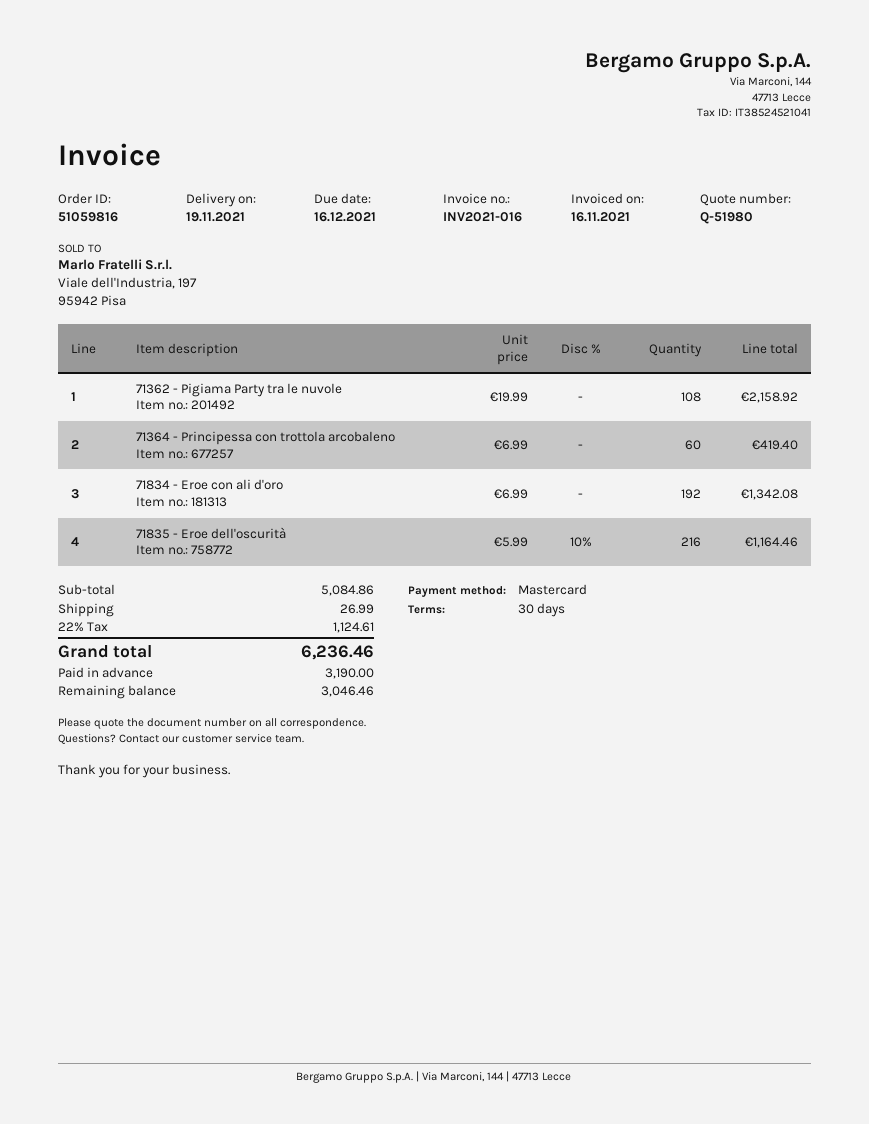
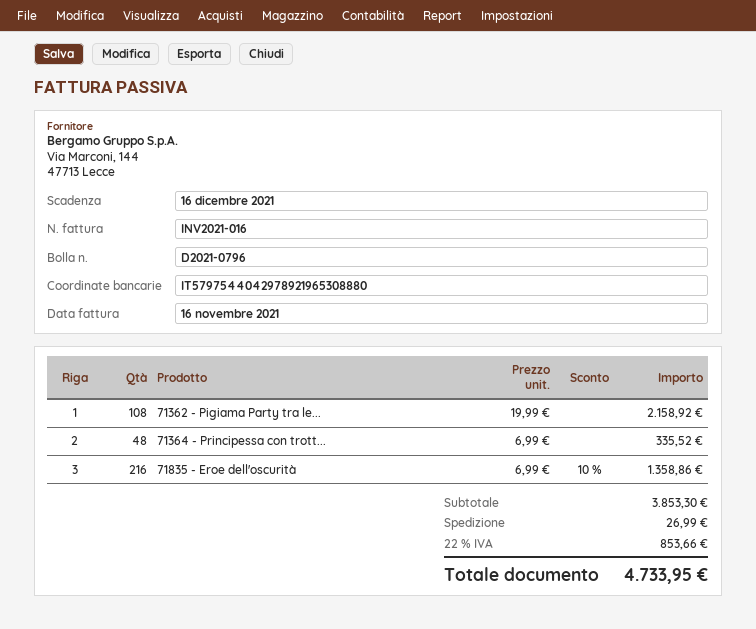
71364 - Principessa con trottola arcobaleno: 60 x 6.99 = 419.40 -> 48 x 6.99 = 335.52
71834 - Eroe con ali d'oro: 192 x 6.99 = 1342.08 -> none
71835 - Eroe dell'oscurità: 216 x 5.99 - 10% = 1164.46 -> 216 x 6.99 - 10% = 1358.86
subtotal: 5084.86 -> 3853.30
tax: 22% = 1124.61 -> 22% = 853.66
total: 6236.46 -> 4733.95

